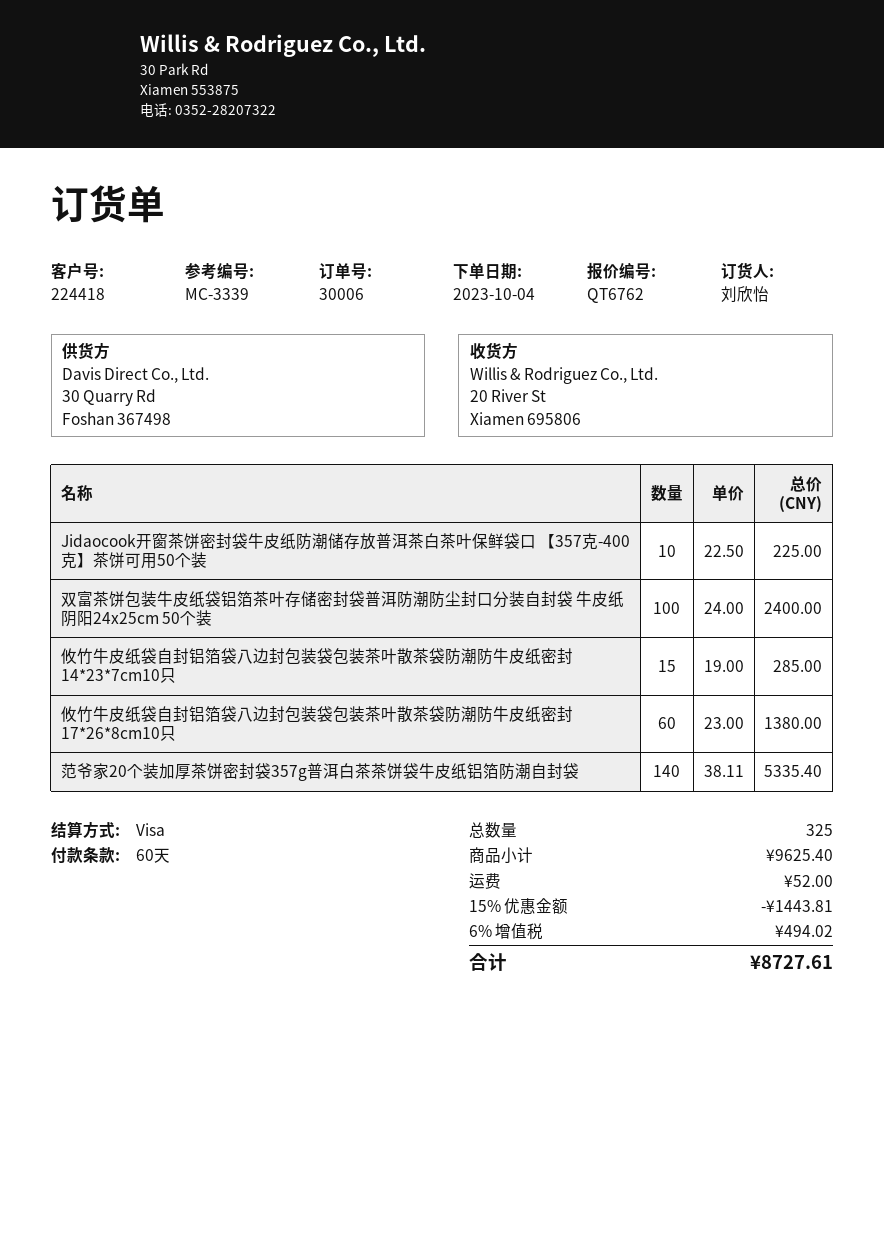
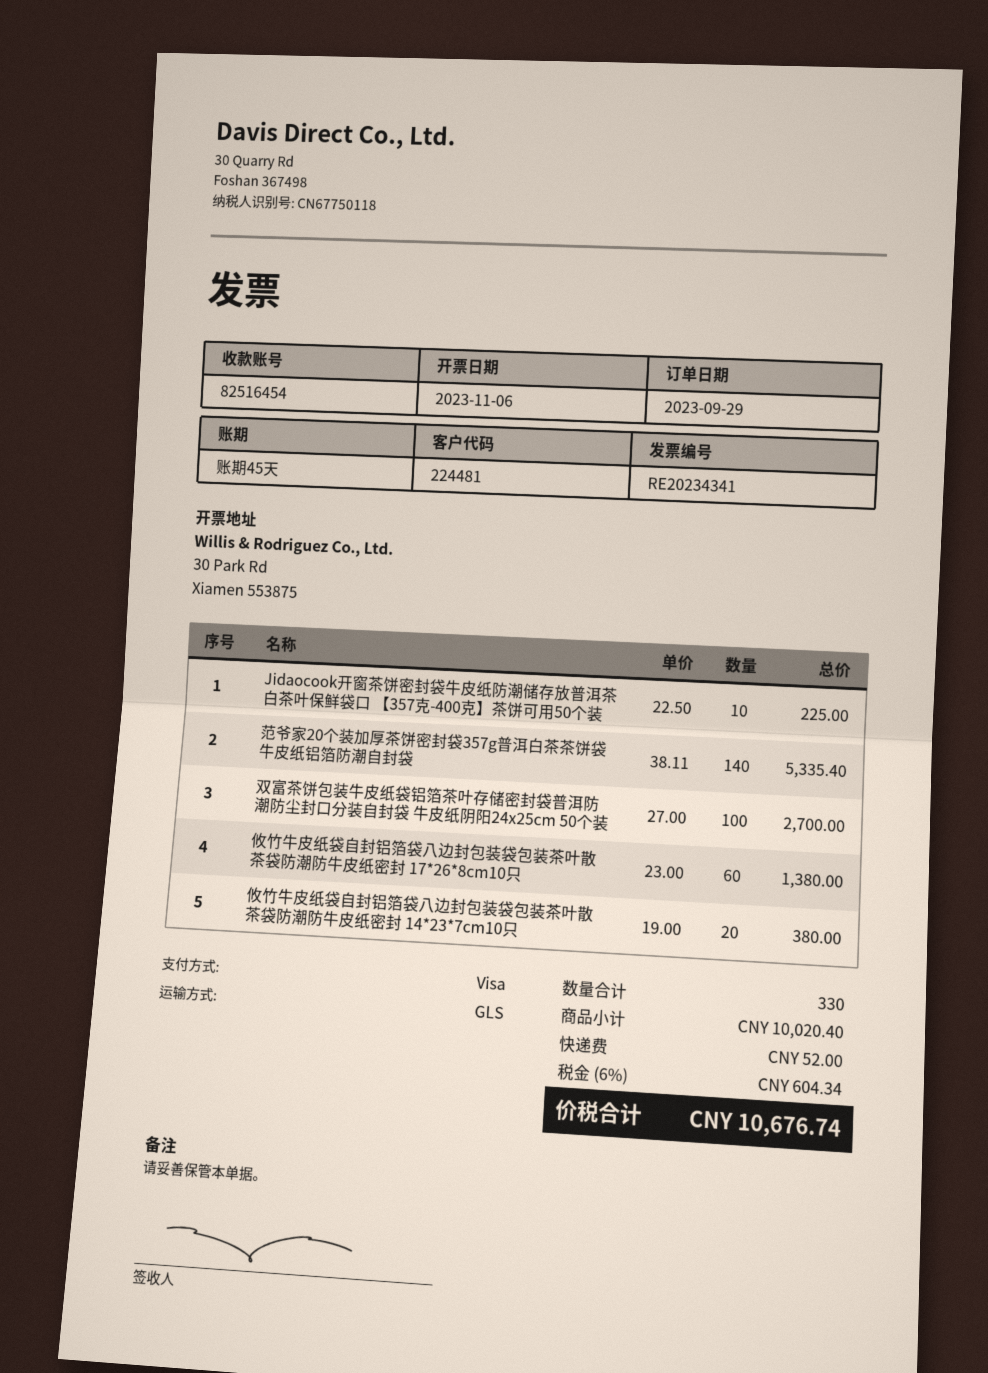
order date: 2023-10-04 -> 2023-09-29
payment terms: 60 days -> 45 days
customer number: 224418 -> 224481
双富茶饼包装牛皮纸袋铝箔茶叶存储密封袋普洱防潮防尘封口分装自封袋 牛皮纸阴阳24x25cm 50个装: 100 x 24.00 = 2400.00 -> 100 x 27.00 = 2700.00
攸竹牛皮纸袋自封铝箔袋八边封包装袋包装茶叶散茶袋防潮防牛皮纸密封 14*23*7cm10只: 15 x 19.00 = 285.00 -> 20 x 19.00 = 380.00
total quantity: 325 -> 330
subtotal: 9625.40 -> 10020.40
discount: 15% = 1443.81 -> none
tax: 6% = 494.02 -> 6% = 604.34
total: 8727.61 -> 10676.74

